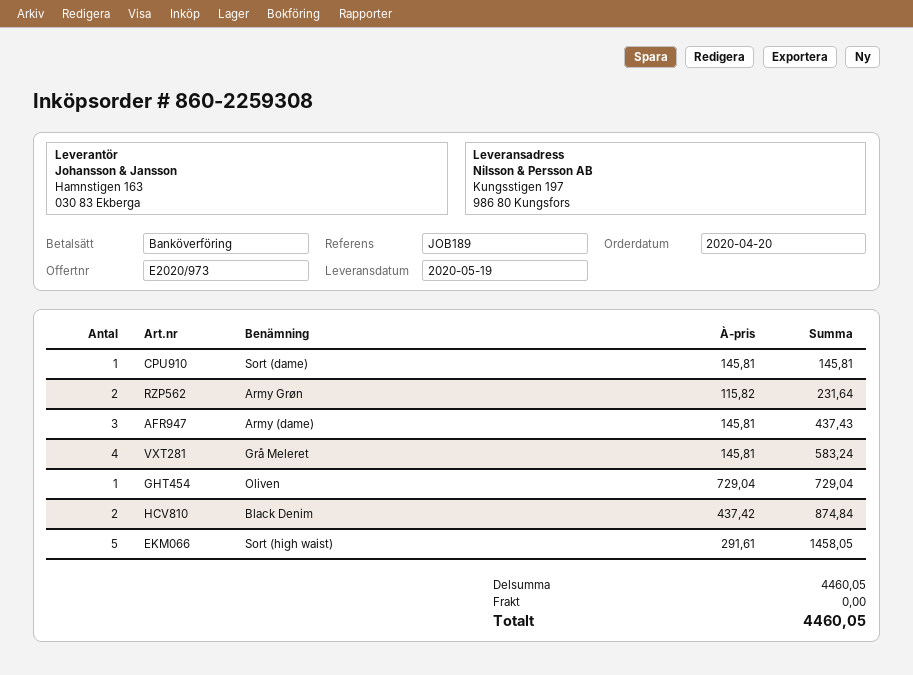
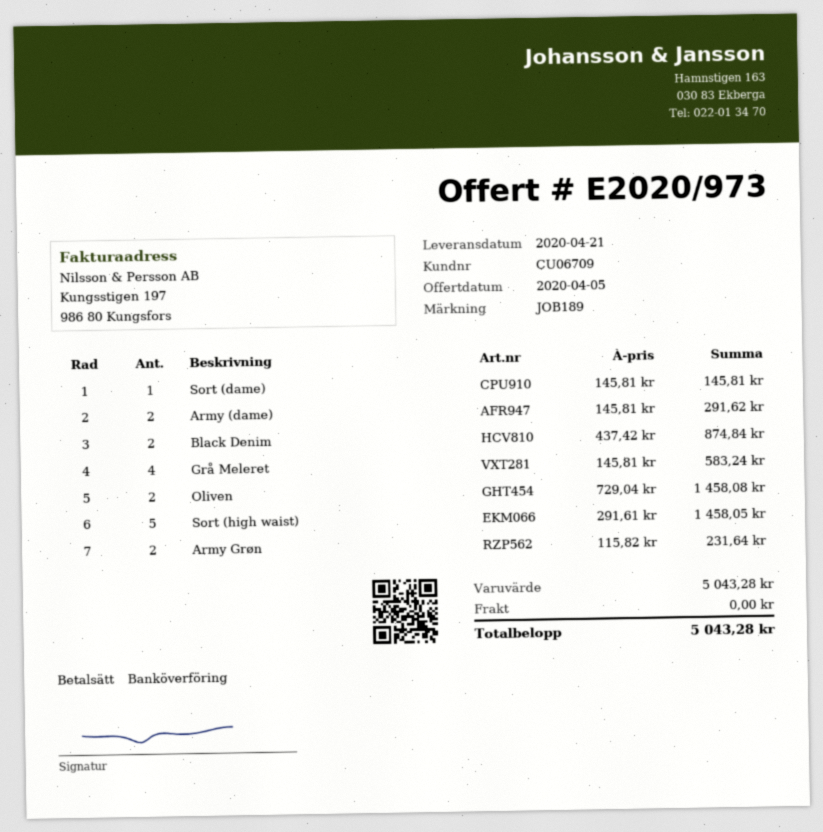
delivery date: 2020-05-19 -> 2020-04-21
Army (dame): 3 x 145.81 = 437.43 -> 2 x 145.81 = 291.62
Oliven: 1 x 729.04 = 729.04 -> 2 x 729.04 = 1458.08
subtotal: 4460.05 -> 5043.28
total: 4460.05 -> 5043.28

